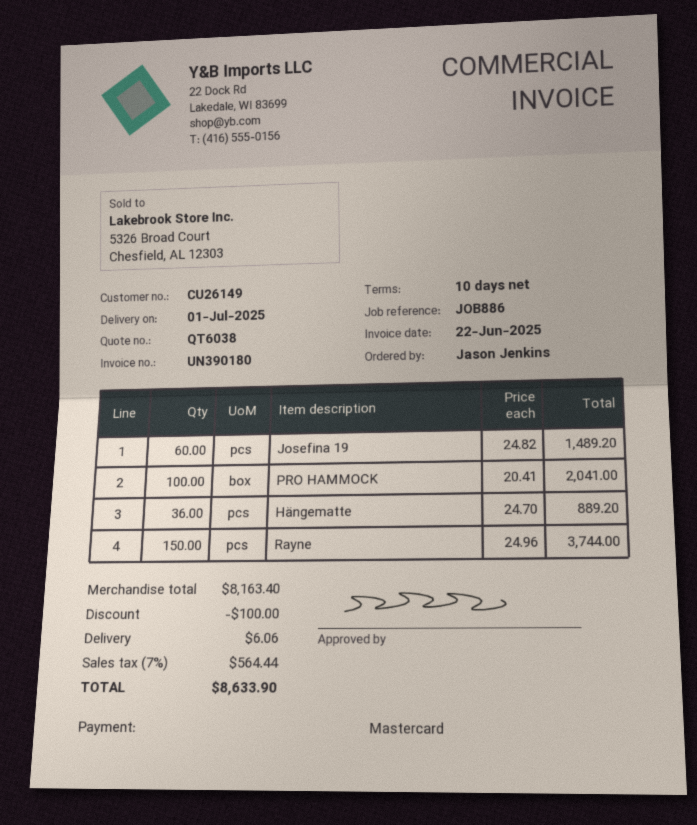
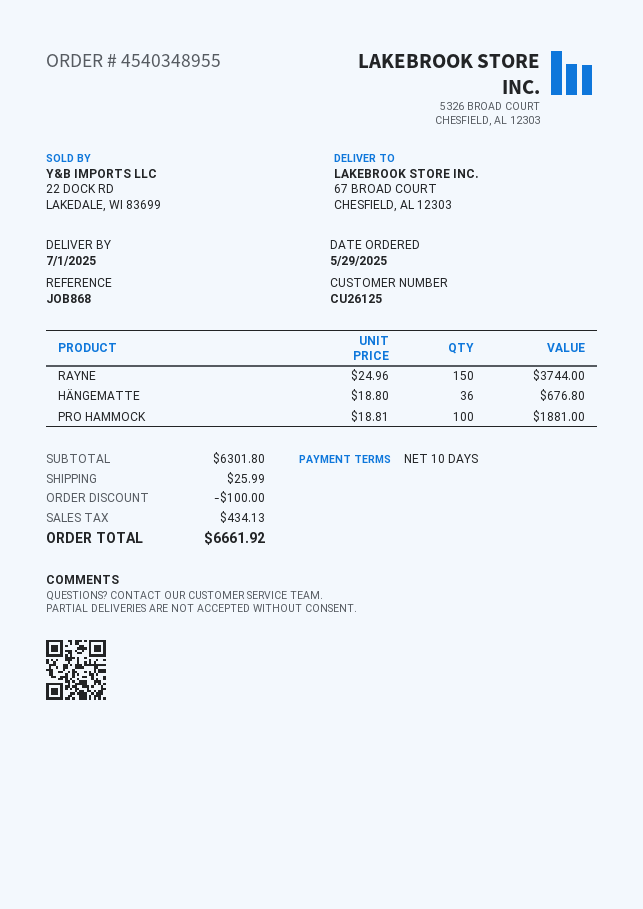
customer number: CU26149 -> CU26125
reference: JOB886 -> JOB868
Josefina 19: 60 x 24.82 = 1489.20 -> none
PRO HAMMOCK: 100 x 20.41 = 2041.00 -> 100 x 18.81 = 1881.00
Hängematte: 36 x 24.70 = 889.20 -> 36 x 18.80 = 676.80
subtotal: 8163.40 -> 6301.80
shipping: 6.06 -> 25.99
tax: 564.44 -> 434.13
total: 8633.90 -> 6661.92

